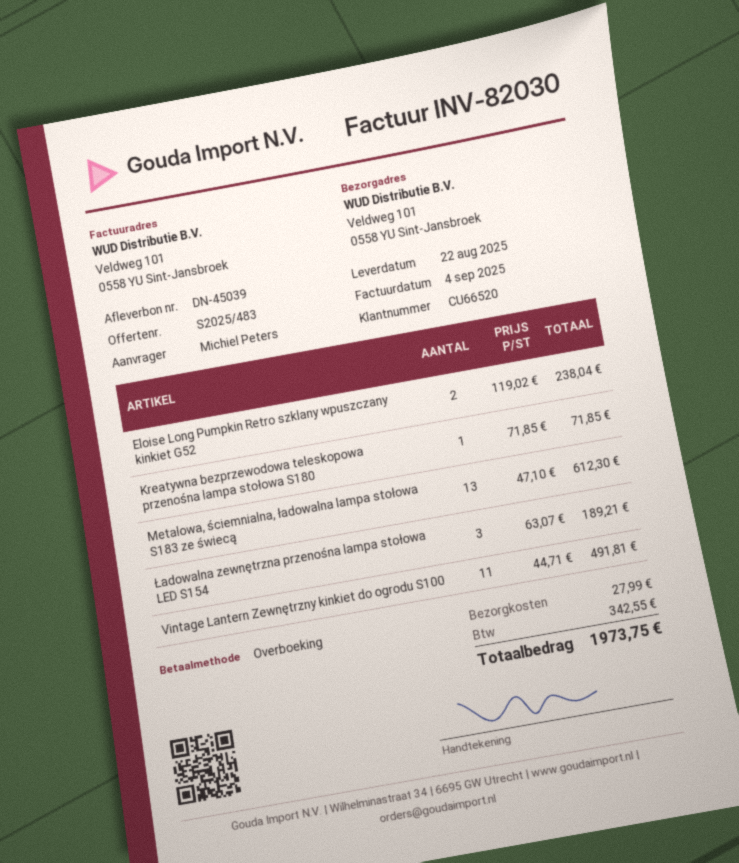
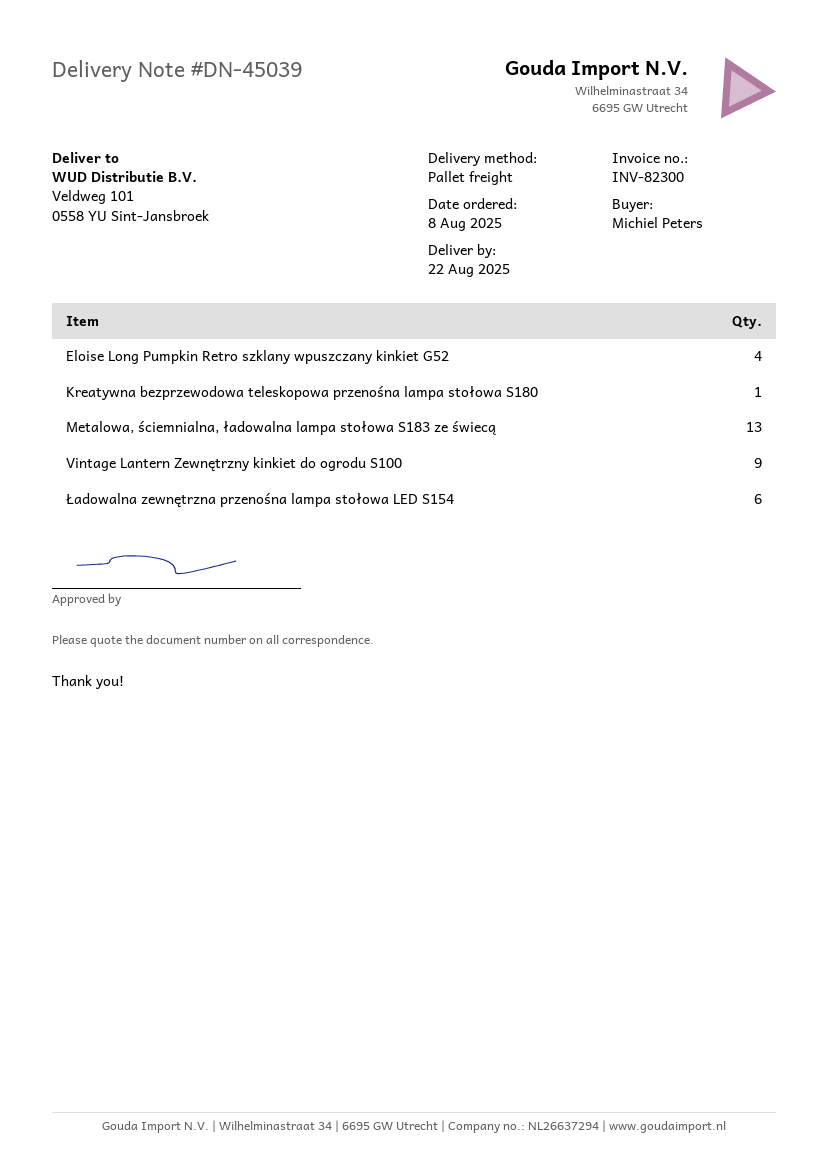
invoice number: INV-82030 -> INV-82300
Eloise Long Pumpkin Retro szklany wpuszczany kinkiet G52: 2 -> 4
Ładowalna zewnętrzna przenośna lampa stołowa LED S154: 3 -> 6
Vintage Lantern Zewnętrzny kinkiet do ogrodu S100: 11 -> 9

